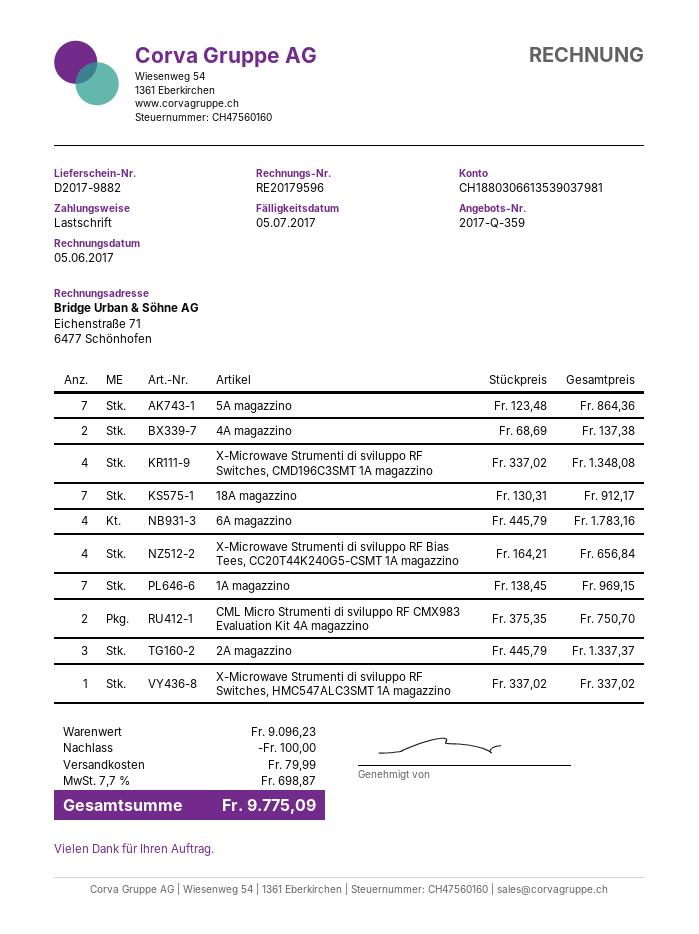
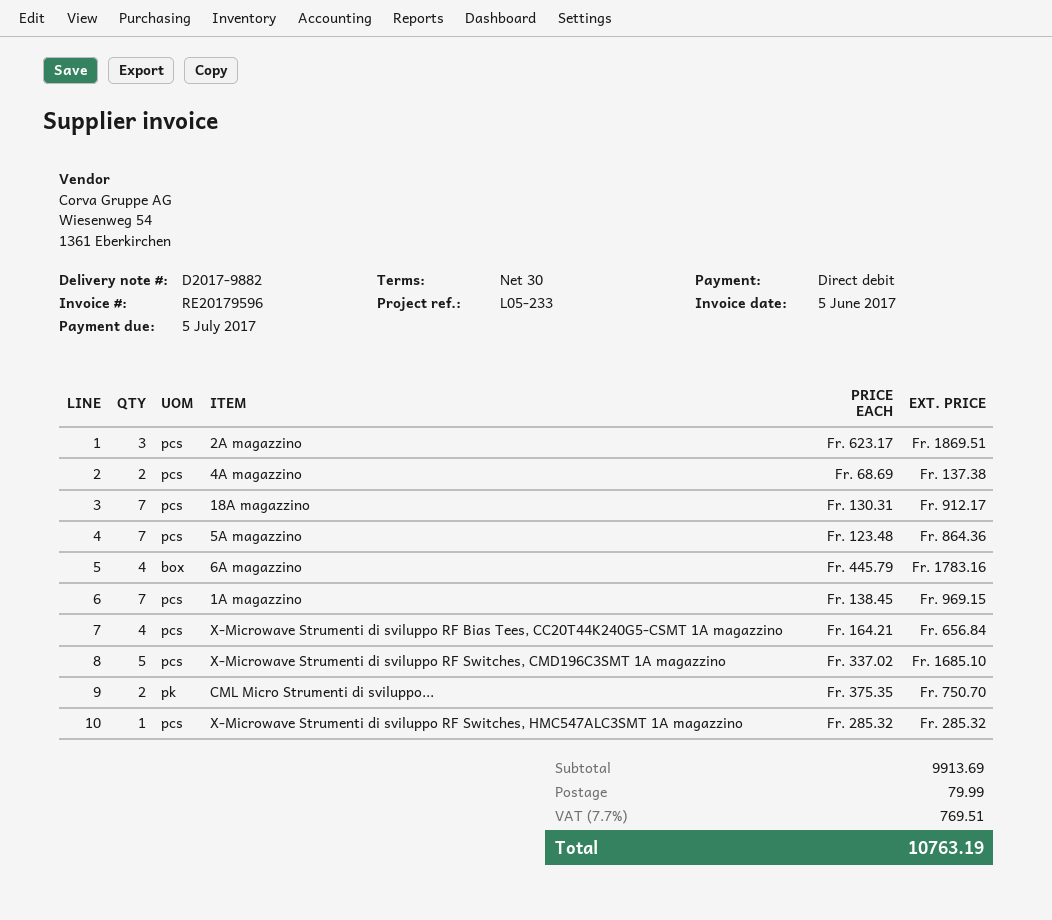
X-Microwave Strumenti di sviluppo RF Switches, CMD196C3SMT 1A magazzino: 4 x 337.02 = 1348.08 -> 5 x 337.02 = 1685.10
2A magazzino: 3 x 445.79 = 1337.37 -> 3 x 623.17 = 1869.51
X-Microwave Strumenti di sviluppo RF Switches, HMC547ALC3SMT 1A magazzino: 1 x 337.02 = 337.02 -> 1 x 285.32 = 285.32
subtotal: 9096.23 -> 9913.69
discount: 100.00 -> none
tax: 7.7% = 698.87 -> 7.7% = 769.51
total: 9775.09 -> 10763.19

